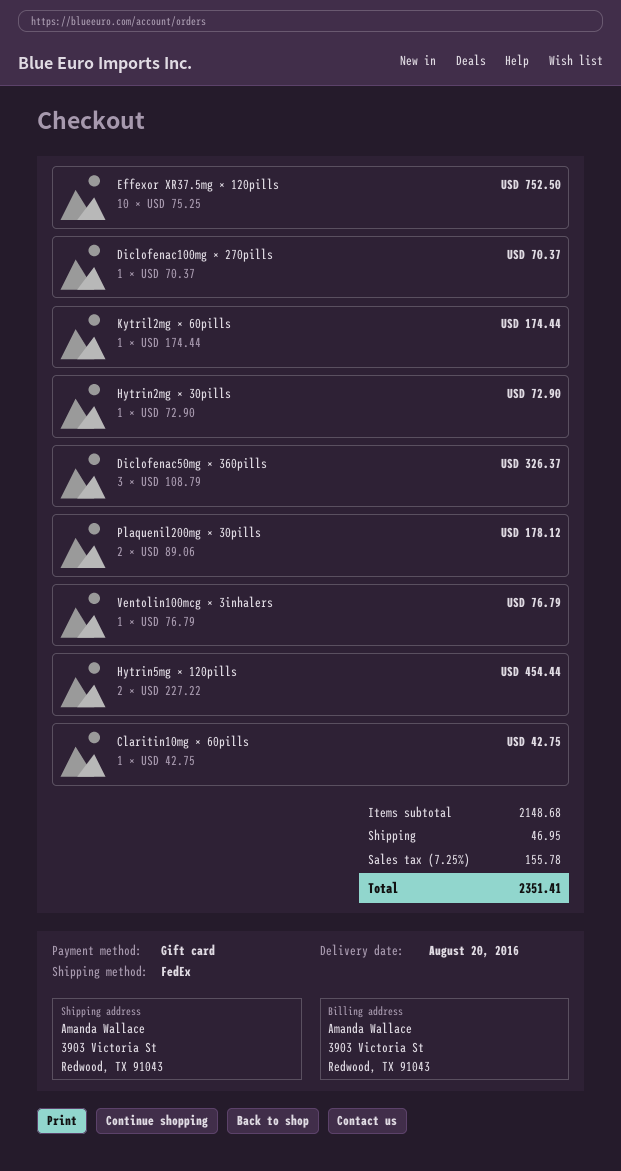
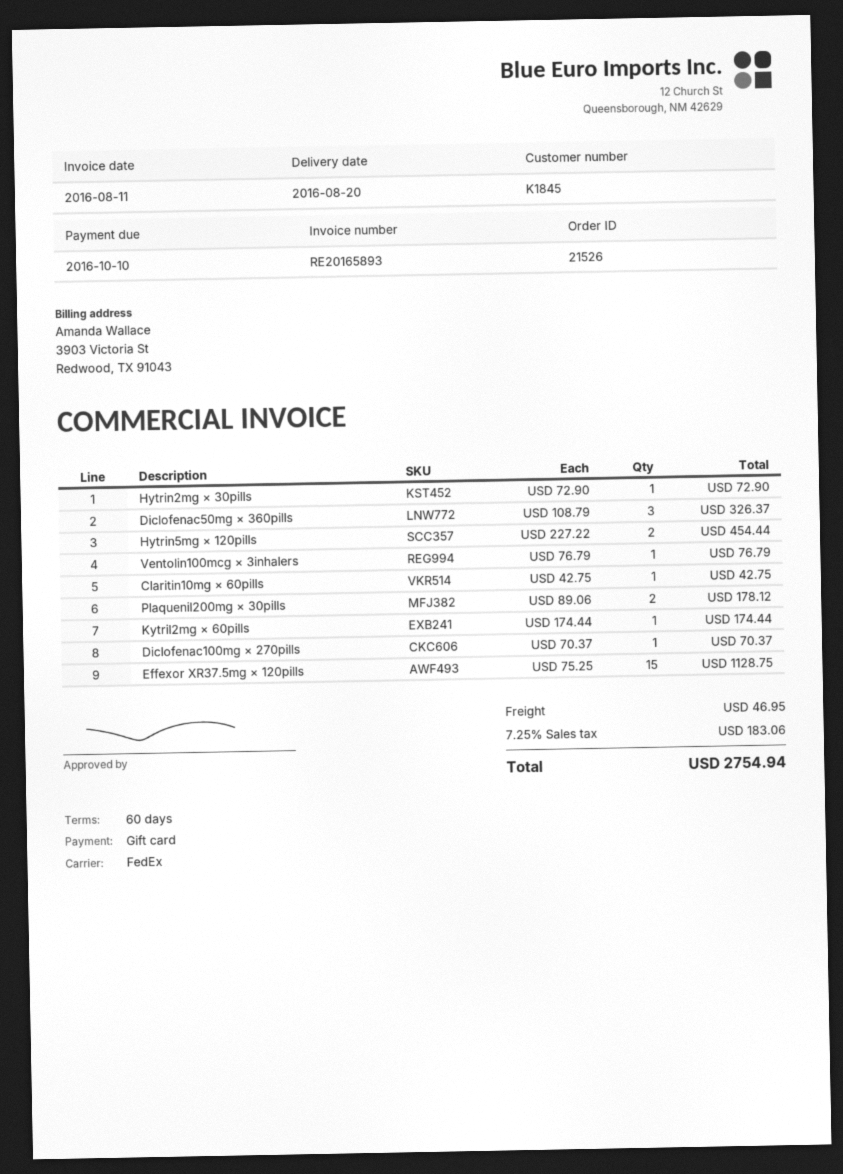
Effexor XR37.5mg × 120pills: 10 x 75.25 = 752.50 -> 15 x 75.25 = 1128.75
tax: 7.25% = 155.78 -> 7.25% = 183.06
total: 2351.41 -> 2754.94

